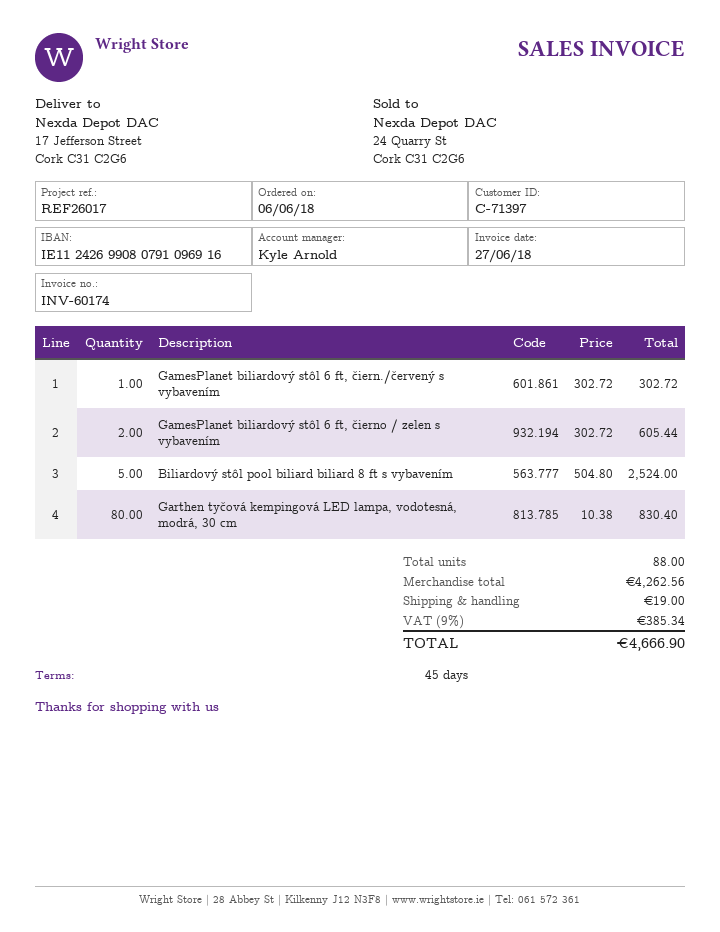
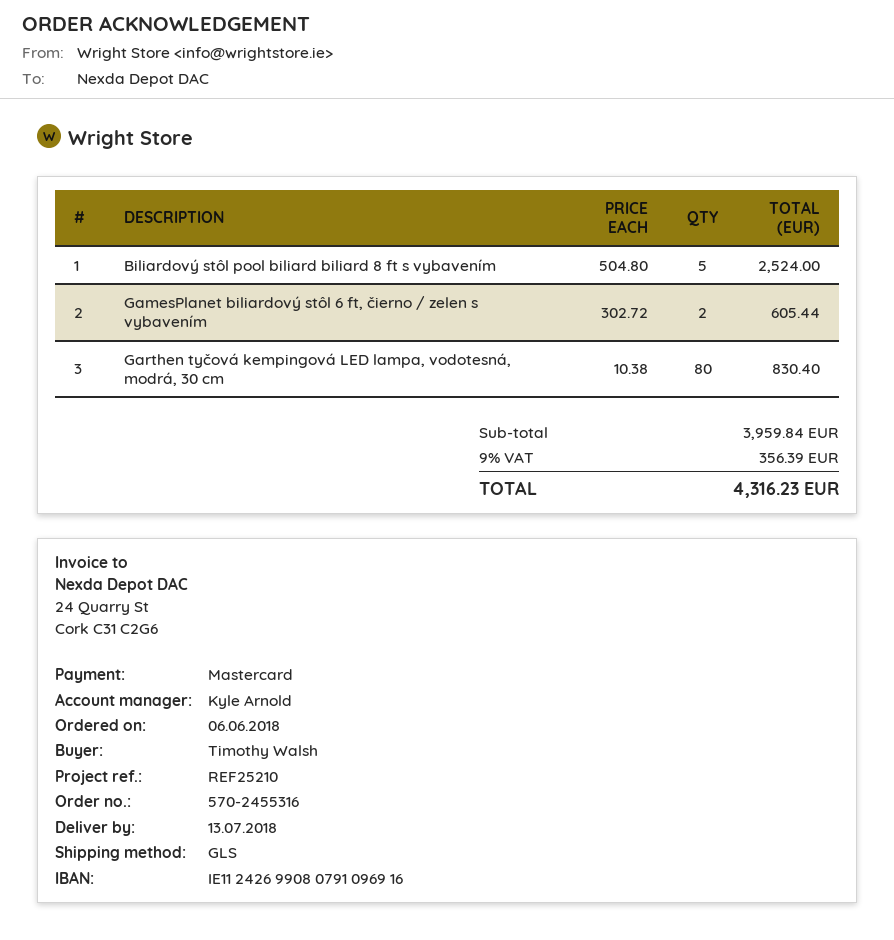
reference: REF26017 -> REF25210
GamesPlanet biliardový stôl 6 ft, čiern./červený s vybavením: 1 x 302.72 = 302.72 -> none
subtotal: 4262.56 -> 3959.84
shipping: 19.00 -> none
tax: 9% = 385.34 -> 9% = 356.39
total: 4666.90 -> 4316.23

